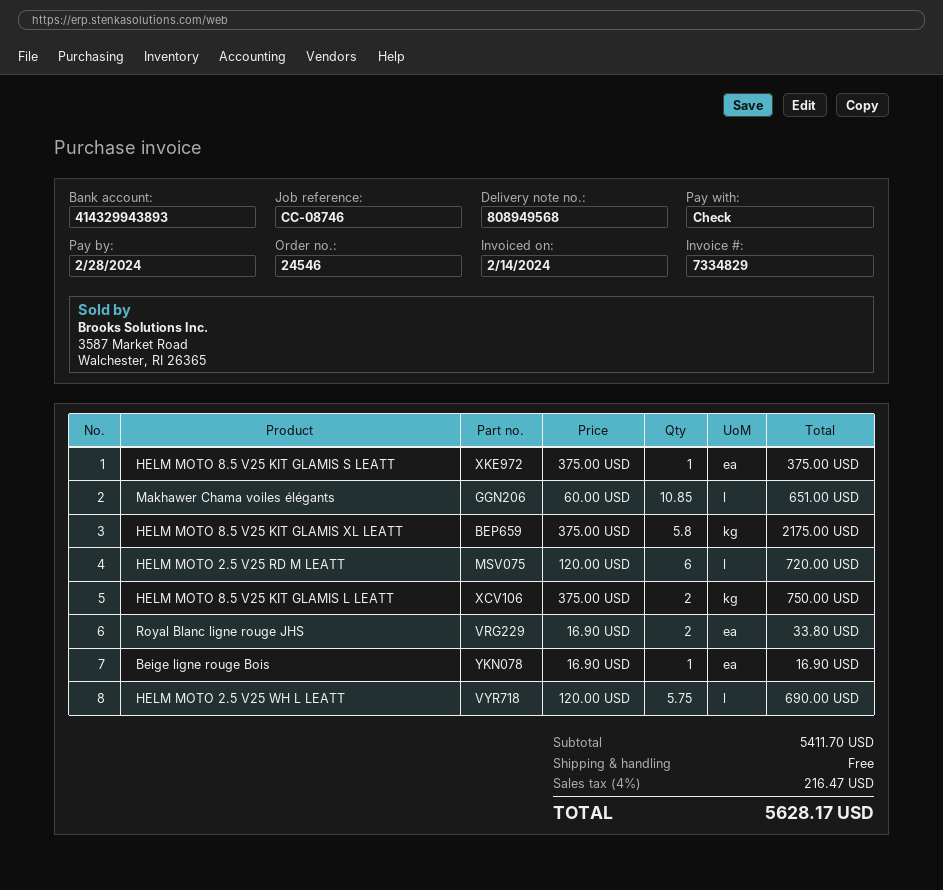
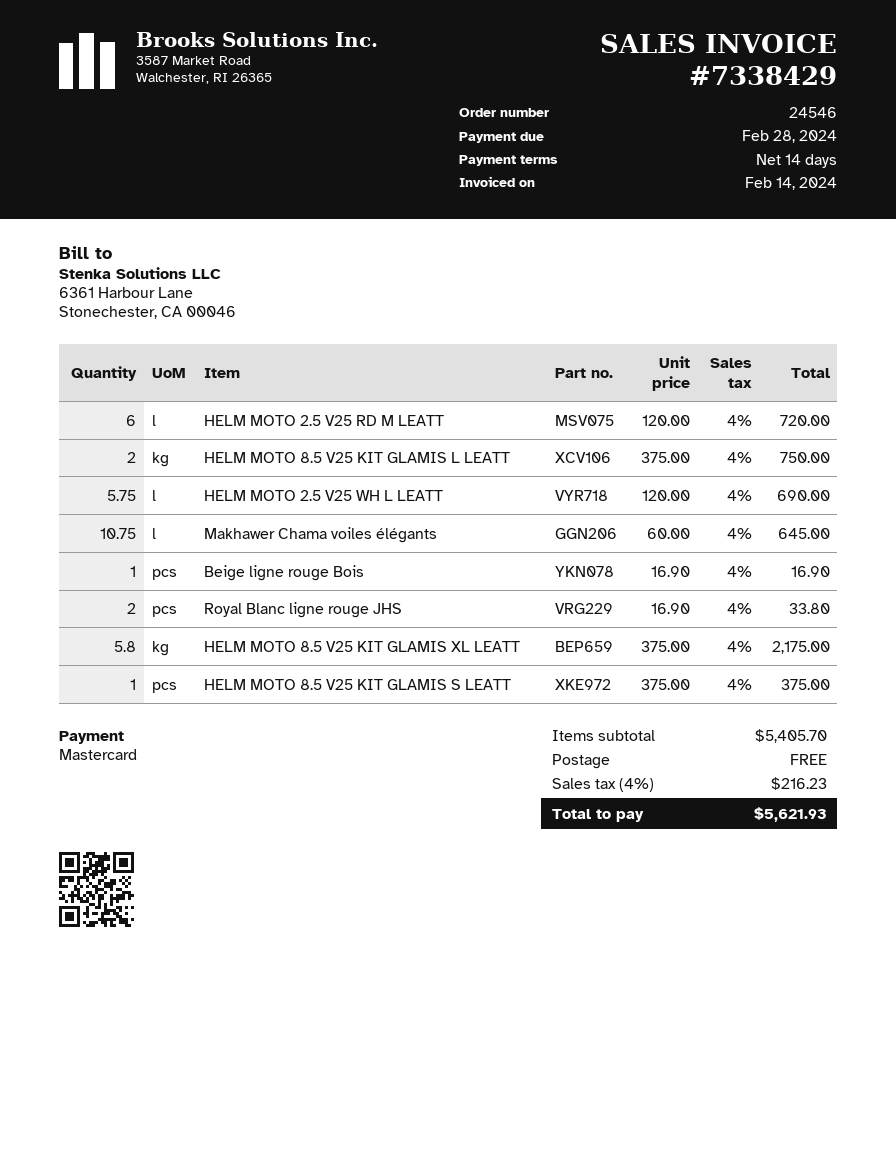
invoice number: 7334829 -> 7338429
payment method: cheque -> Mastercard
Makhawer Chama voiles élégants: 10.85 x 60.00 = 651.00 -> 10.75 x 60.00 = 645.00
subtotal: 5411.70 -> 5405.70
tax: 4% = 216.47 -> 4% = 216.23
total: 5628.17 -> 5621.93

